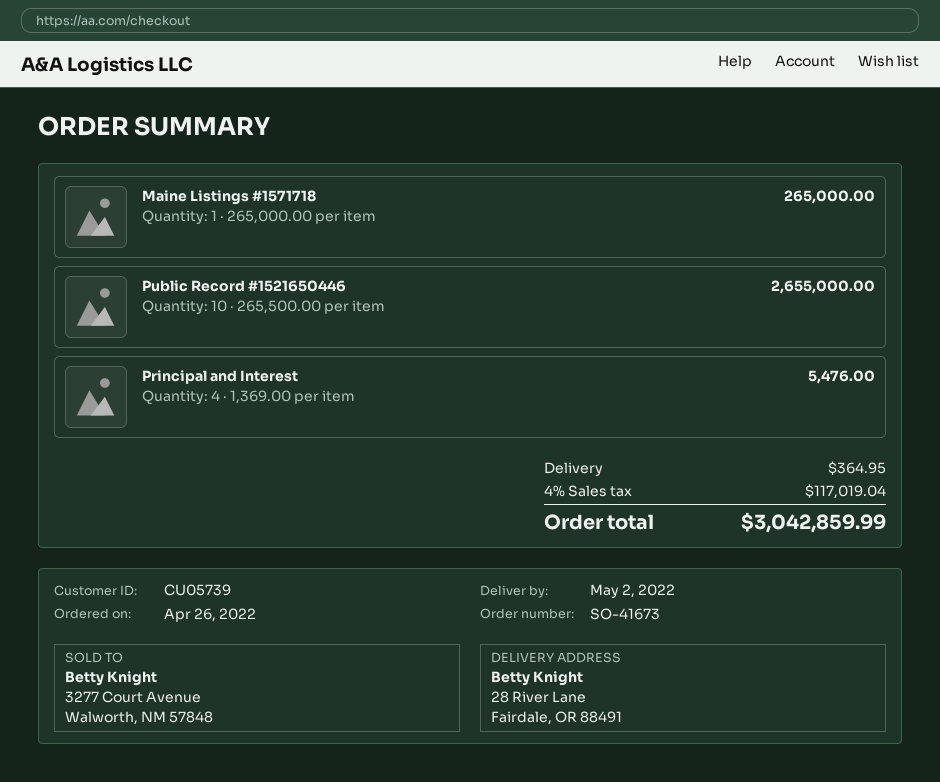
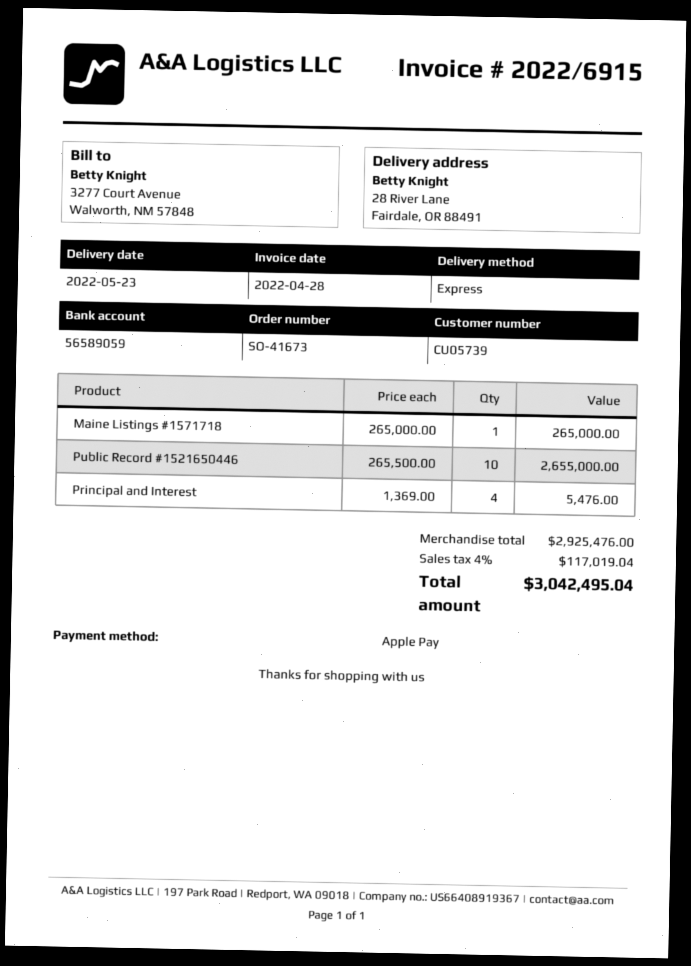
delivery date: 2022-05-02 -> 2022-05-23
shipping: 364.95 -> none
total: 3042859.99 -> 3042495.04

